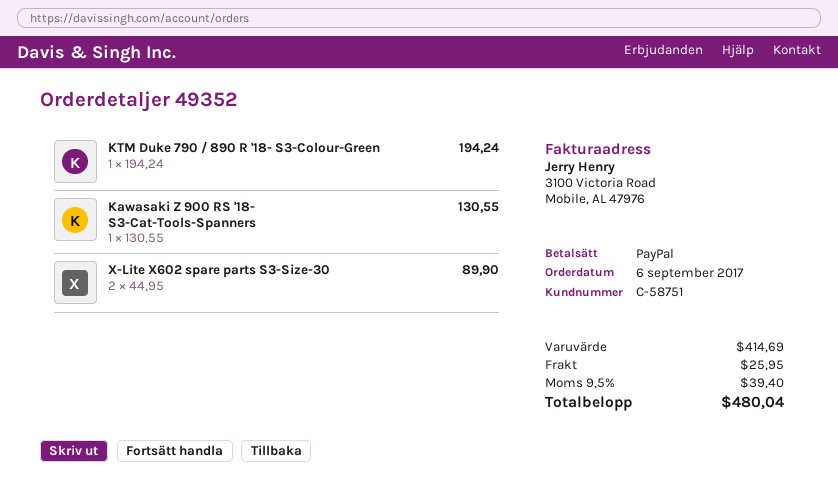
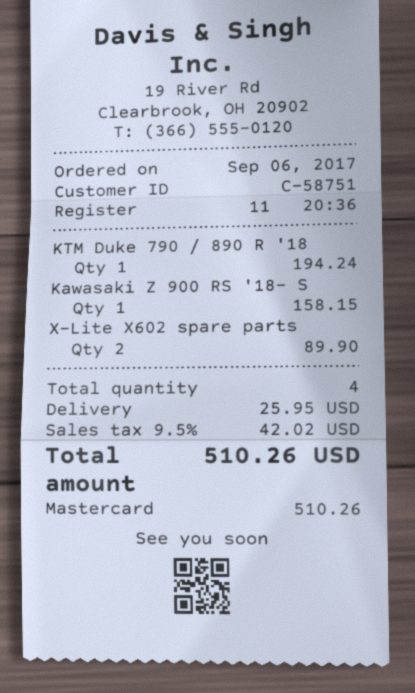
payment method: PayPal -> Mastercard
Kawasaki Z 900 RS '18- S3-Cat-Tools-Spanners: 1 for 130.55 -> 1 for 158.15
tax: 9.5% = 39.40 -> 9.5% = 42.02
total: 480.04 -> 510.26

